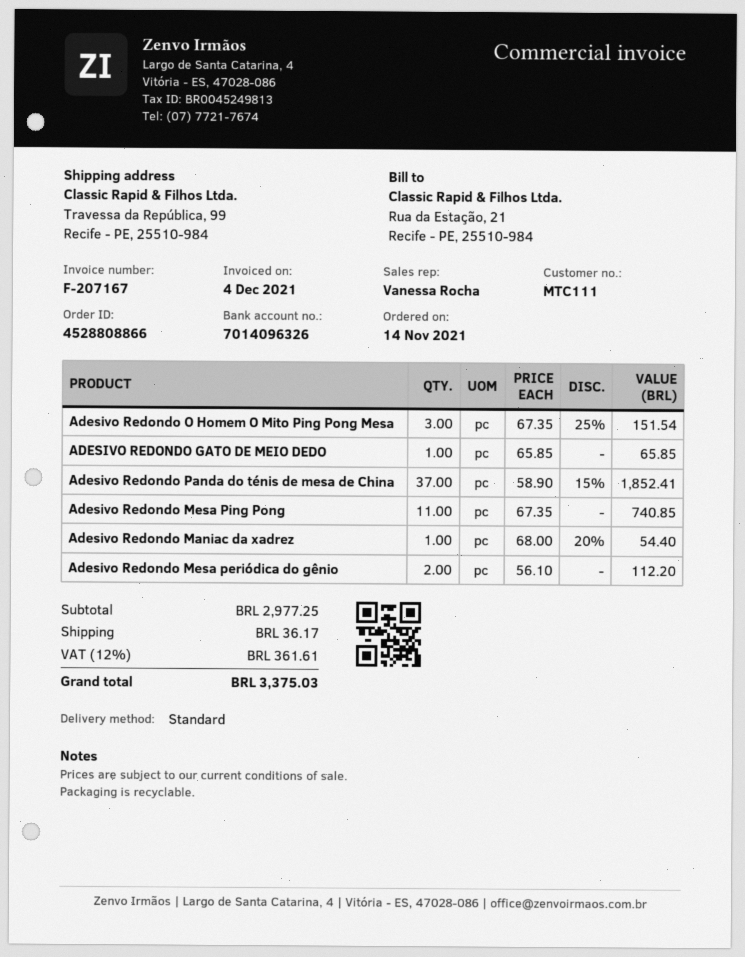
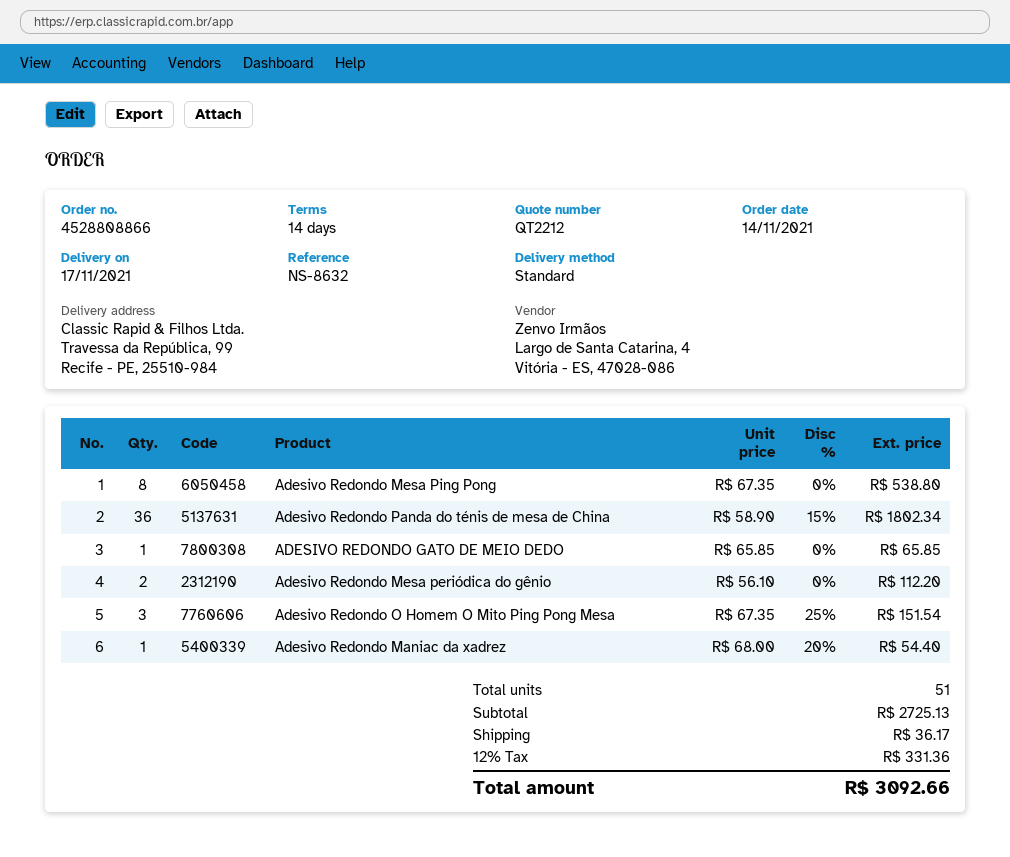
Adesivo Redondo Panda do ténis de mesa de China: 37 x 58.90 - 15% = 1852.41 -> 36 x 58.90 - 15% = 1802.34
Adesivo Redondo Mesa Ping Pong: 11 x 67.35 = 740.85 -> 8 x 67.35 = 538.80
subtotal: 2977.25 -> 2725.13
tax: 12% = 361.61 -> 12% = 331.36
total: 3375.03 -> 3092.66

